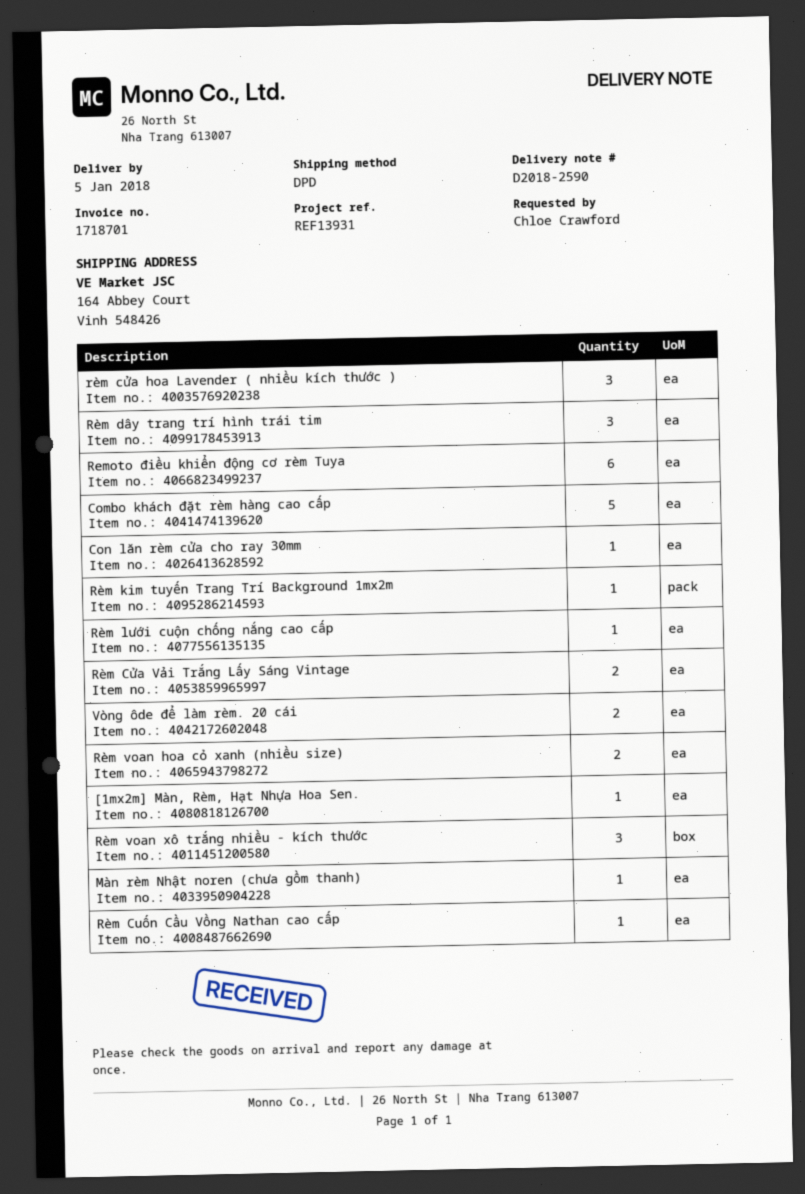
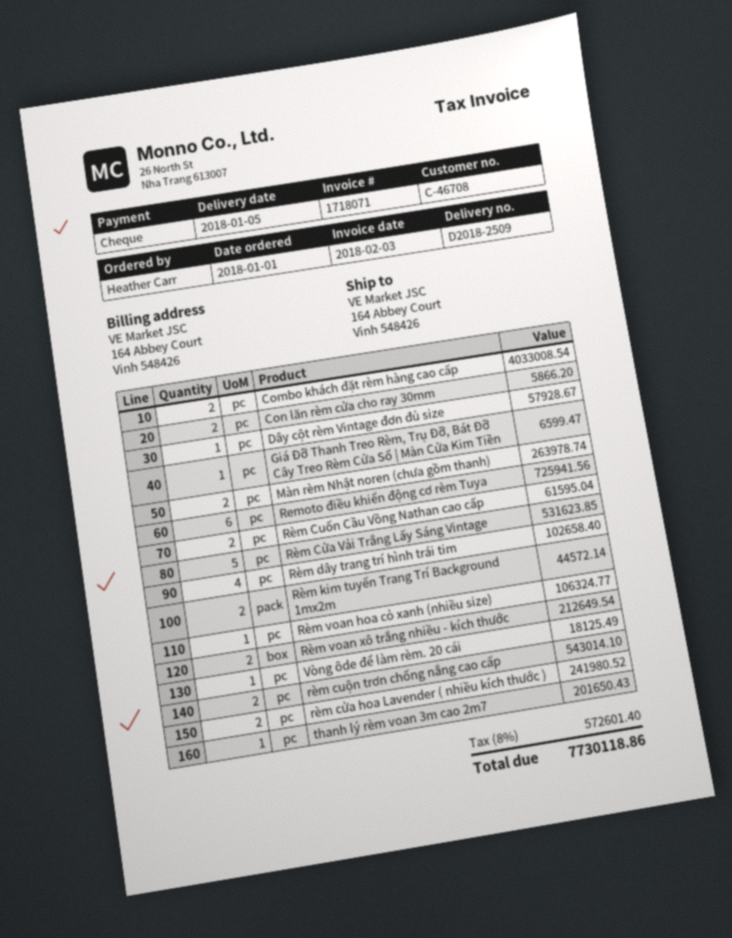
delivery note number: D2018-2590 -> D2018-2509
invoice number: 1718701 -> 1718071
ordered by: Chloe Crawford -> Heather Carr
rèm cửa hoa Lavender ( nhiều kích thước ): 3 -> 2
Rèm dây trang trí hình trái tim: 3 -> 4
Combo khách đặt rèm hàng cao cấp: 5 -> 2
Con lăn rèm cửa cho ray 30mm: 1 -> 2
Rèm kim tuyến Trang Trí Background 1mx2m: 1 -> 2
Rèm lưới cuộn chống nắng cao cấp: 1 -> none
Rèm Cửa Vải Trắng Lấy Sáng Vintage: 2 -> 5
Vòng ôde để làm rèm. 20 cái: 2 -> 1
Rèm voan hoa cỏ xanh (nhiều size): 2 -> 1
[1mx2m] Màn, Rèm, Hạt Nhựa Hoa Sen.: 1 -> none
Rèm voan xô trắng nhiều - kích thước: 3 -> 2
Màn rèm Nhật noren (chưa gồm thanh): 1 -> 2
Rèm Cuốn Cầu Vồng Nathan cao cấp: 1 -> 2
Dây cột rèm Vintage đơn đủ size: none -> 1
Giá Đỡ Thanh Treo Rèm, Trụ Đỡ, Bát Đỡ Cây Treo Rèm Cửa Sổ | Màn Cửa Kim Tiền: none -> 1
rèm cuộn trơn chống nắng cao cấp: none -> 2
thanh lý rèm voan 3m cao 2m7: none -> 1

